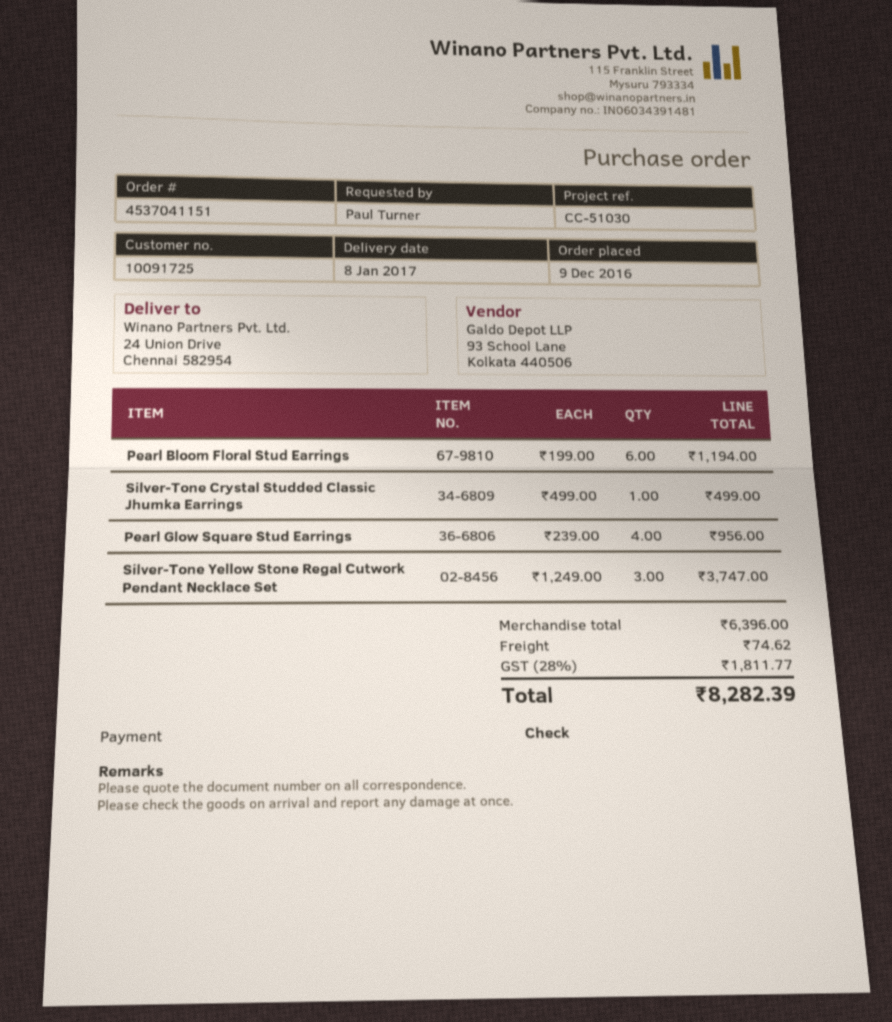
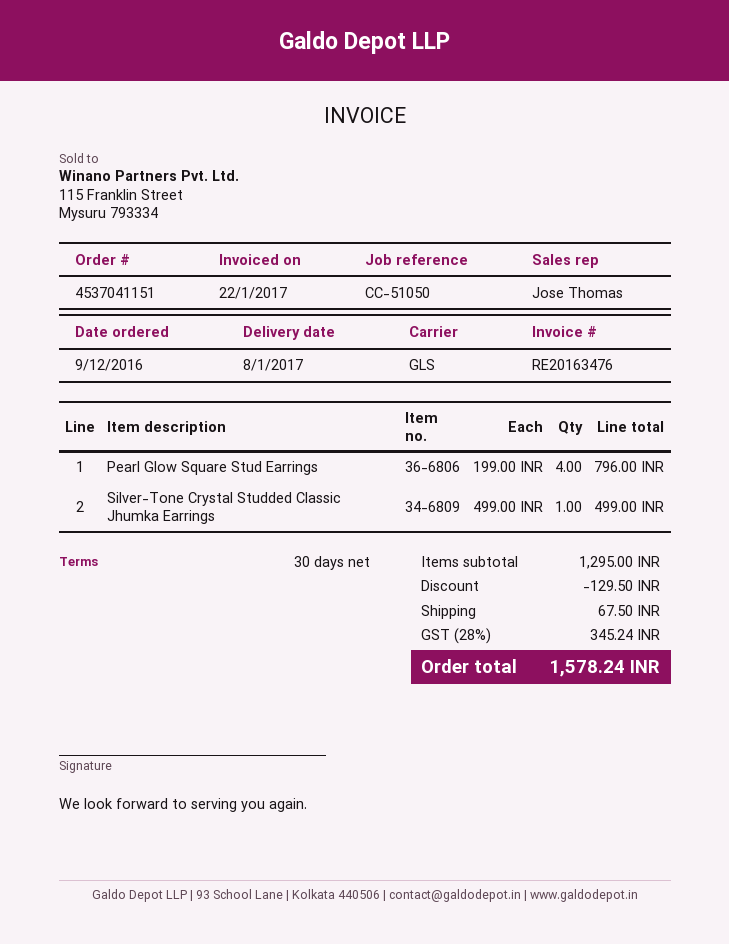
reference: CC-51030 -> CC-51050
Pearl Bloom Floral Stud Earrings: 6 x 199.00 = 1194.00 -> none
Pearl Glow Square Stud Earrings: 4 x 239.00 = 956.00 -> 4 x 199.00 = 796.00
Silver-Tone Yellow Stone Regal Cutwork Pendant Necklace Set: 3 x 1249.00 = 3747.00 -> none
subtotal: 6396.00 -> 1295.00
discount: none -> 129.50
shipping: 74.62 -> 67.50
tax: 28% = 1811.77 -> 28% = 345.24
total: 8282.39 -> 1578.24

